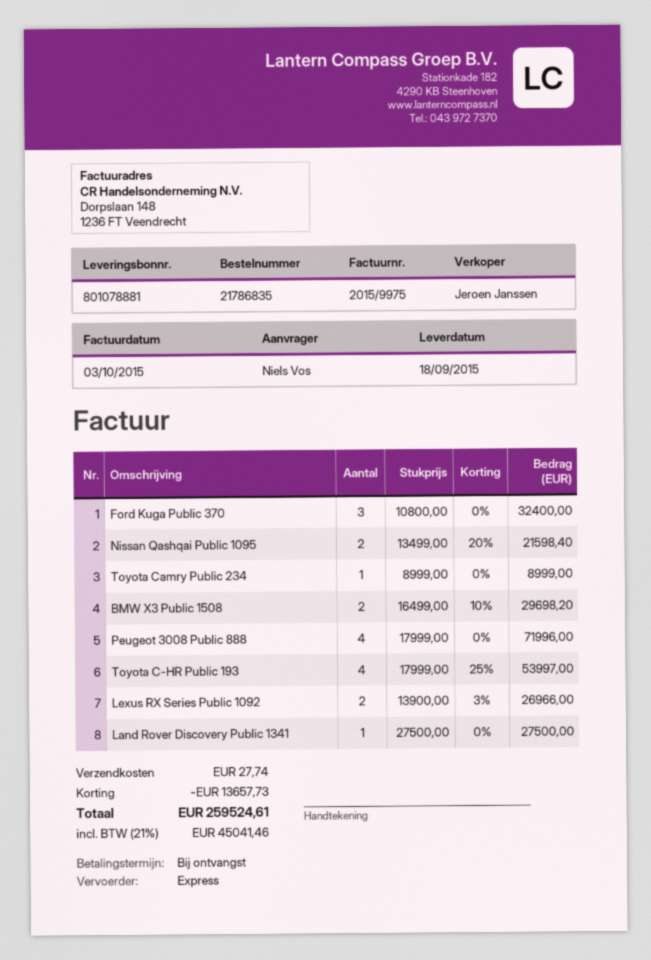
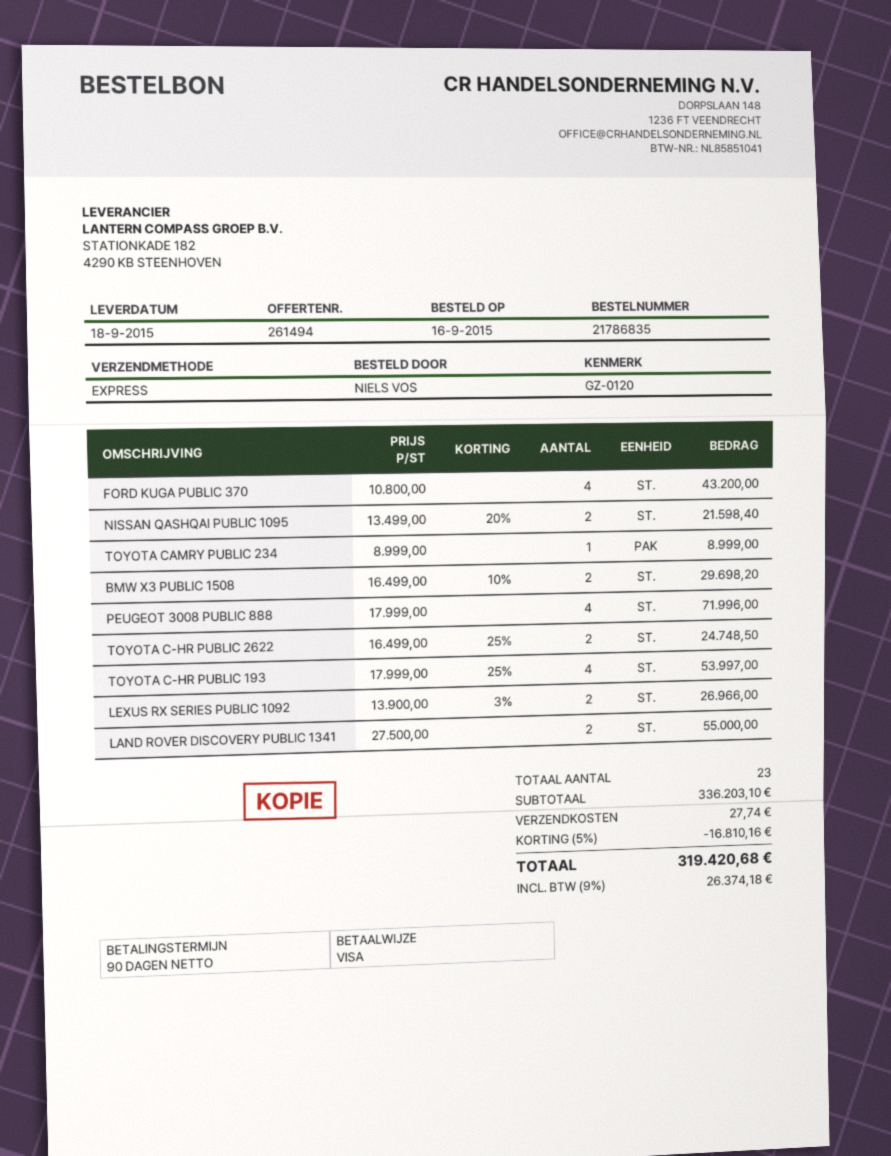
payment terms: on receipt -> 90 days
Ford Kuga Public 370: 3 x 10800.00 = 32400.00 -> 4 x 10800.00 = 43200.00
Land Rover Discovery Public 1341: 1 x 27500.00 = 27500.00 -> 2 x 27500.00 = 55000.00
TOYOTA C-HR PUBLIC 2622: none -> 2 x 16499.00 - 25% = 24748.50
discount: 13657.73 -> 16810.16
tax: 21% = 45041.46 -> 9% = 26374.18
total: 259524.61 -> 319420.68

